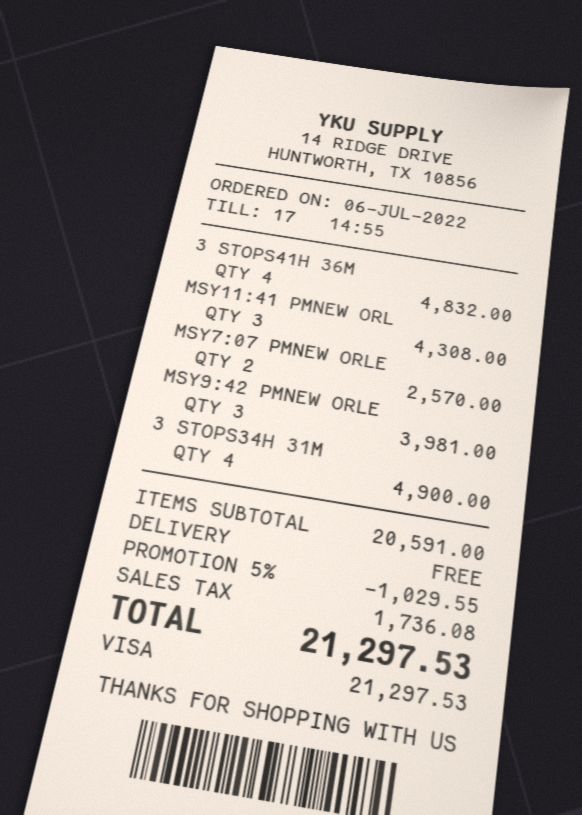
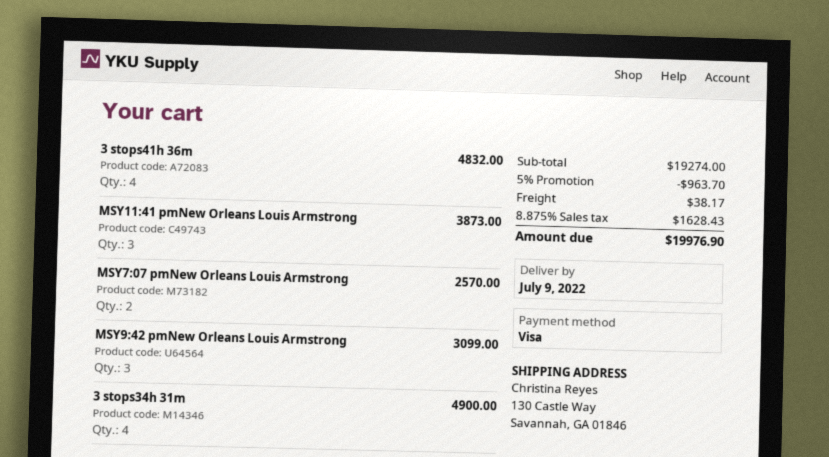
MSY11:41 PMNEW ORL: 3 for 4308.00 -> 3 for 3873.00
MSY9:42 PMNEW ORLE: 3 for 3981.00 -> 3 for 3099.00
subtotal: 20591.00 -> 19274.00
discount: 5% = 1029.55 -> 5% = 963.70
shipping: 0.00 -> 38.17
tax: 1736.08 -> 1628.43
total: 21297.53 -> 19976.90

